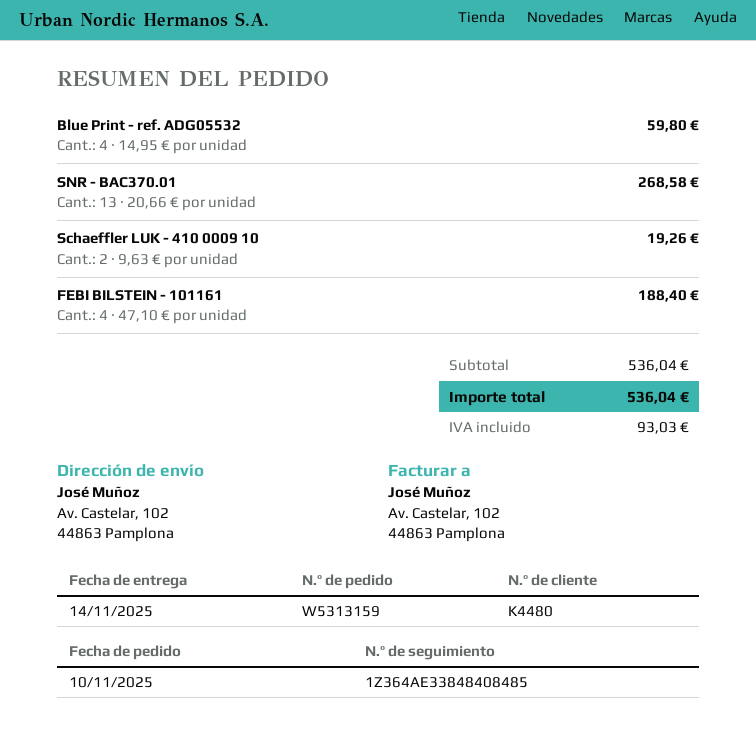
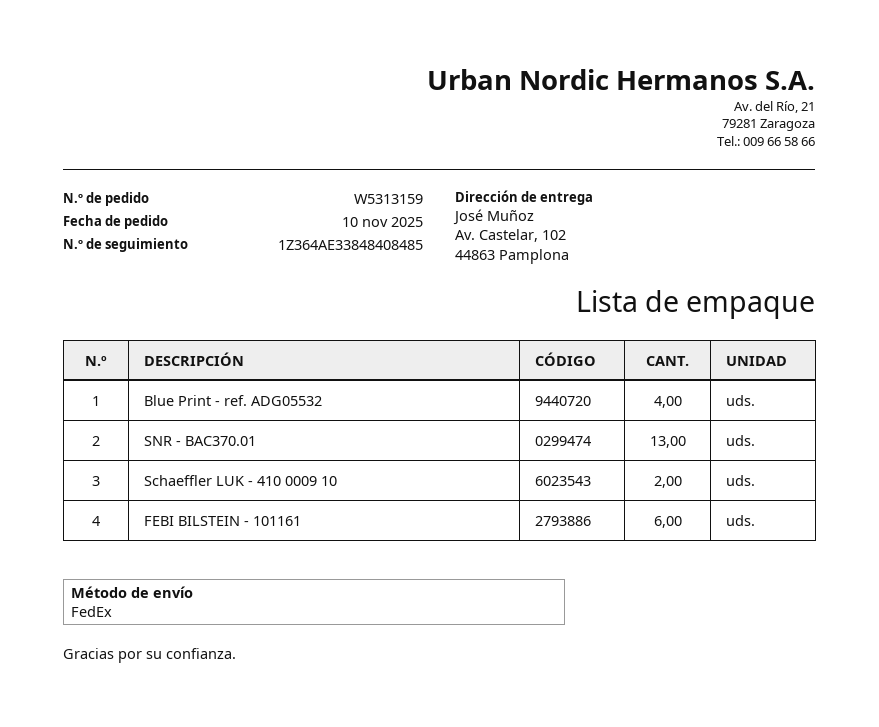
FEBI BILSTEIN - 101161: 4 -> 6

